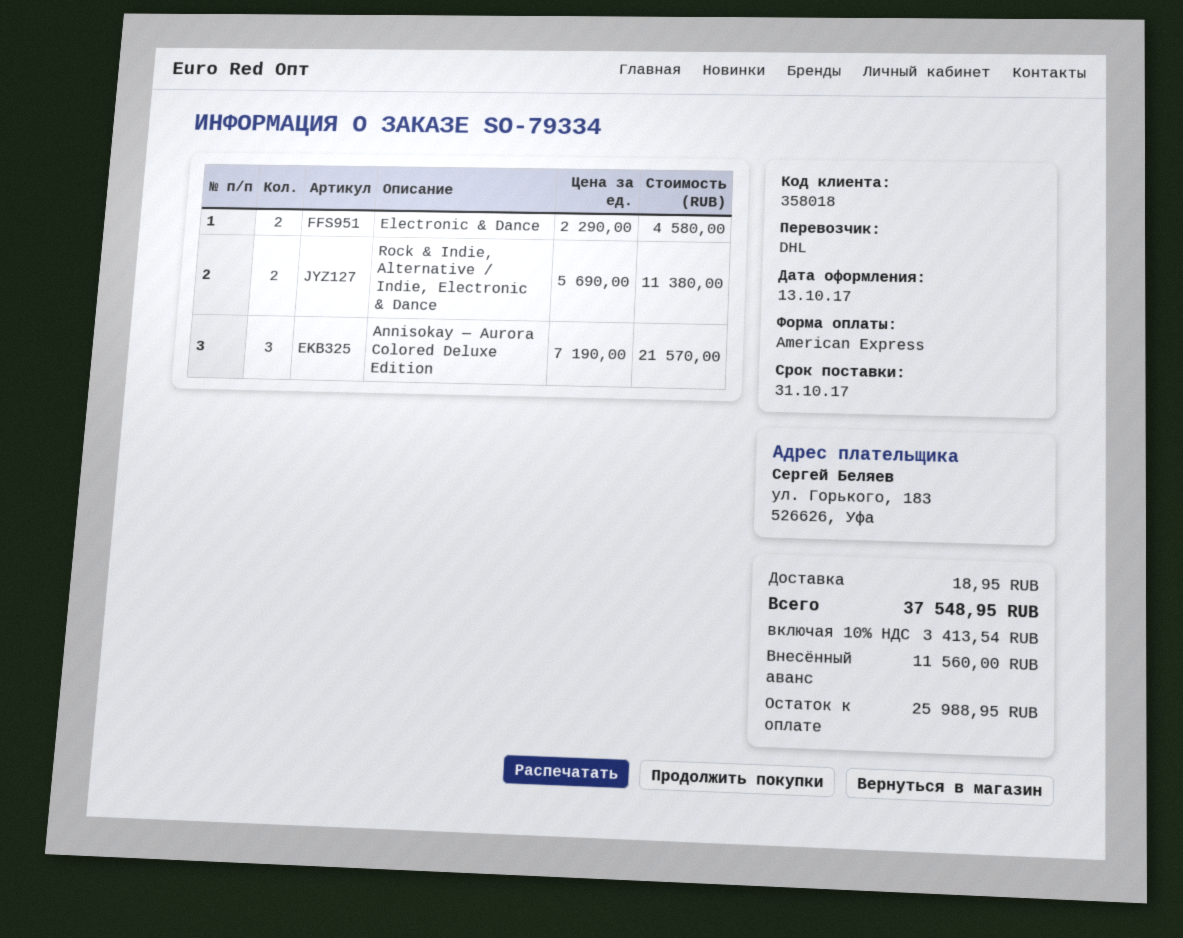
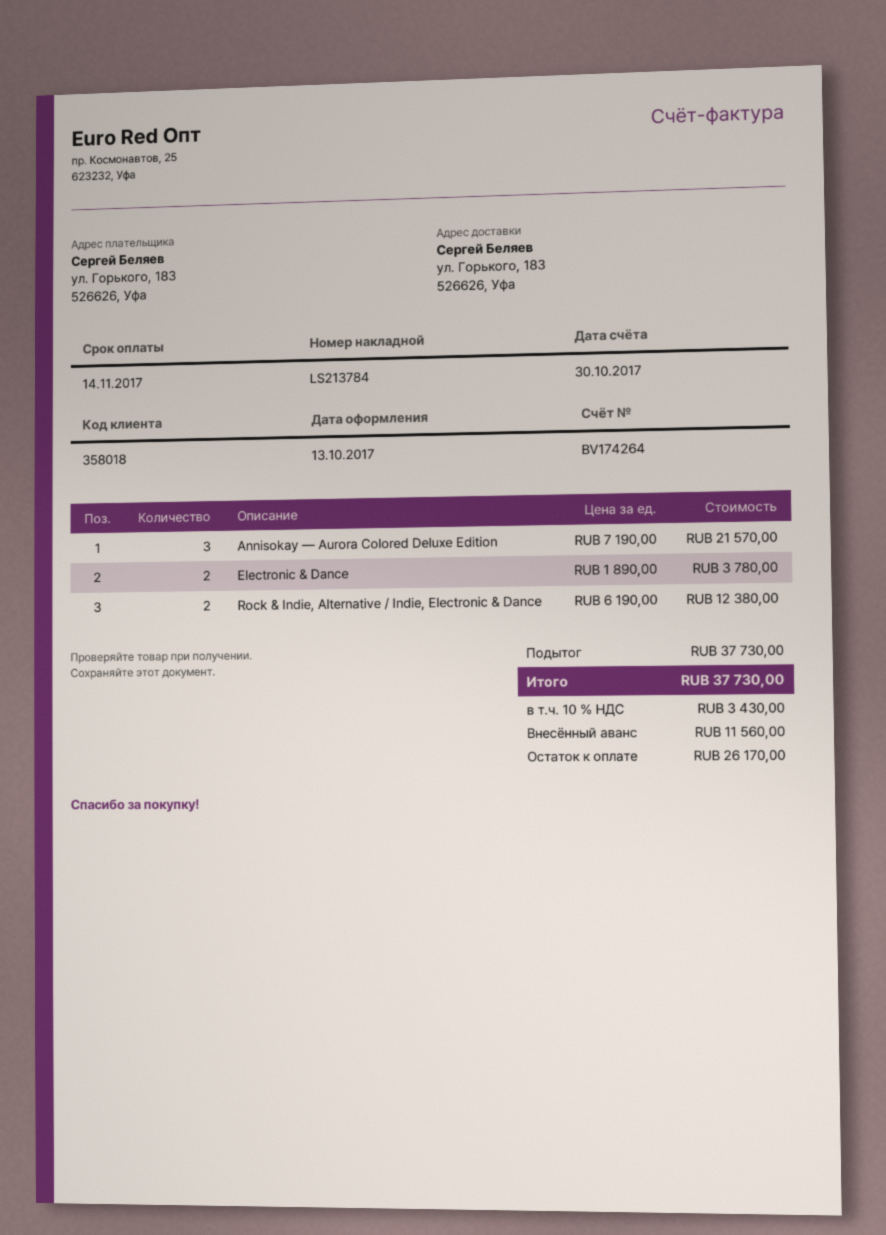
Electronic & Dance: 2 x 2290.00 = 4580.00 -> 2 x 1890.00 = 3780.00
Rock & Indie, Alternative / Indie, Electronic & Dance: 2 x 5690.00 = 11380.00 -> 2 x 6190.00 = 12380.00
shipping: 18.95 -> none
tax: 10% = 3413.54 -> 10% = 3430.00
total: 37548.95 -> 37730.00
balance: 25988.95 -> 26170.00

